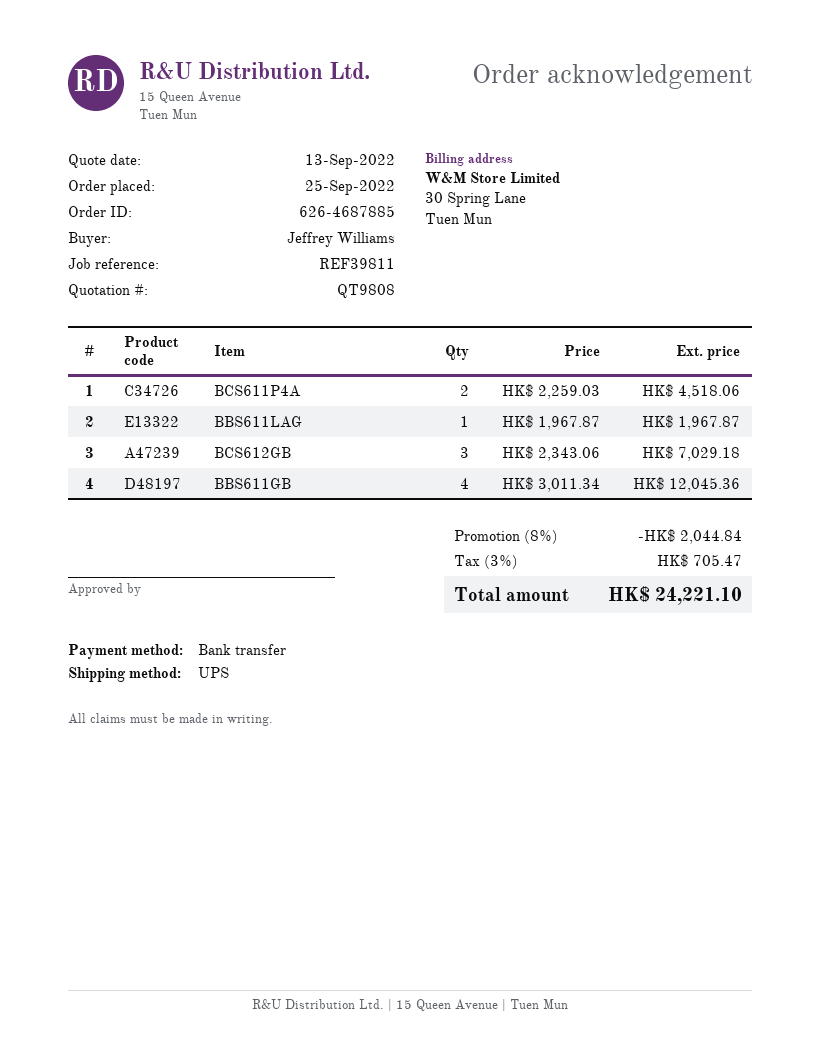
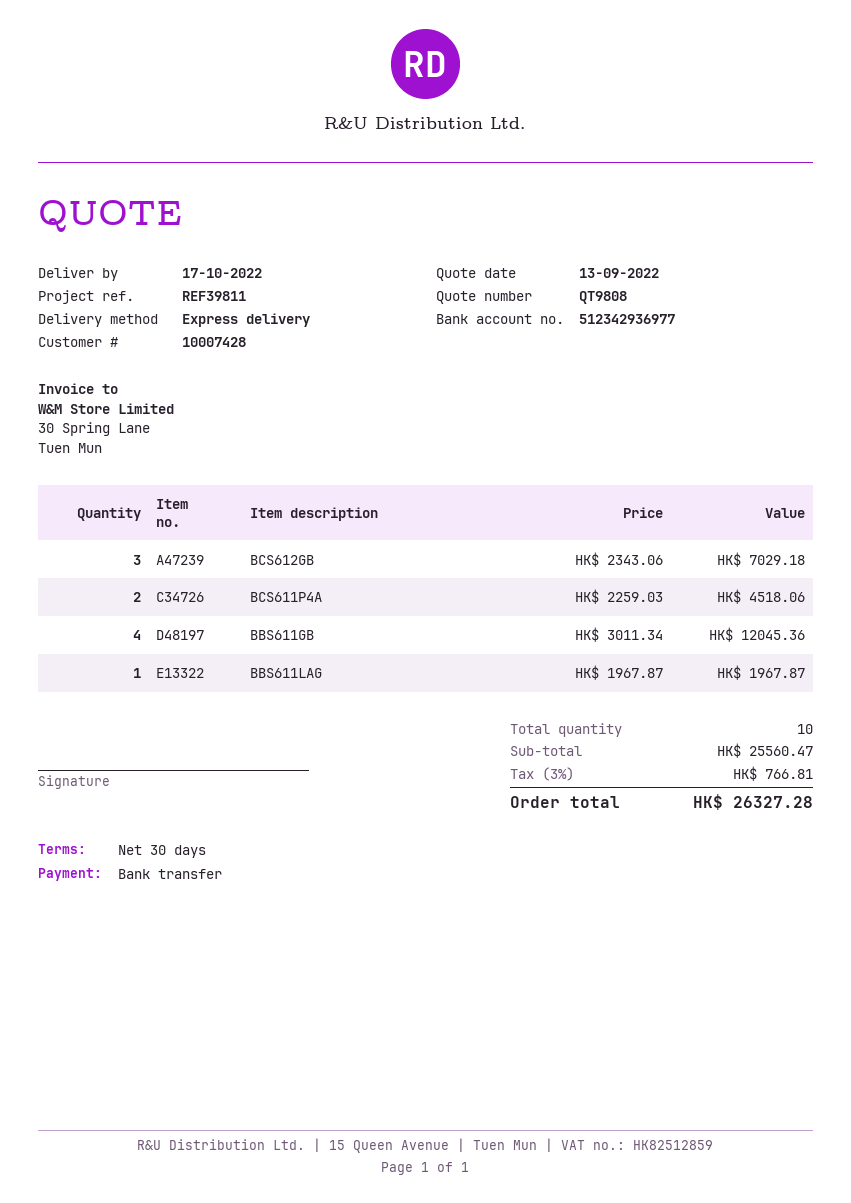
shipping method: UPS -> express
discount: 8% = 2044.84 -> none
tax: 3% = 705.47 -> 3% = 766.81
total: 24221.10 -> 26327.28

